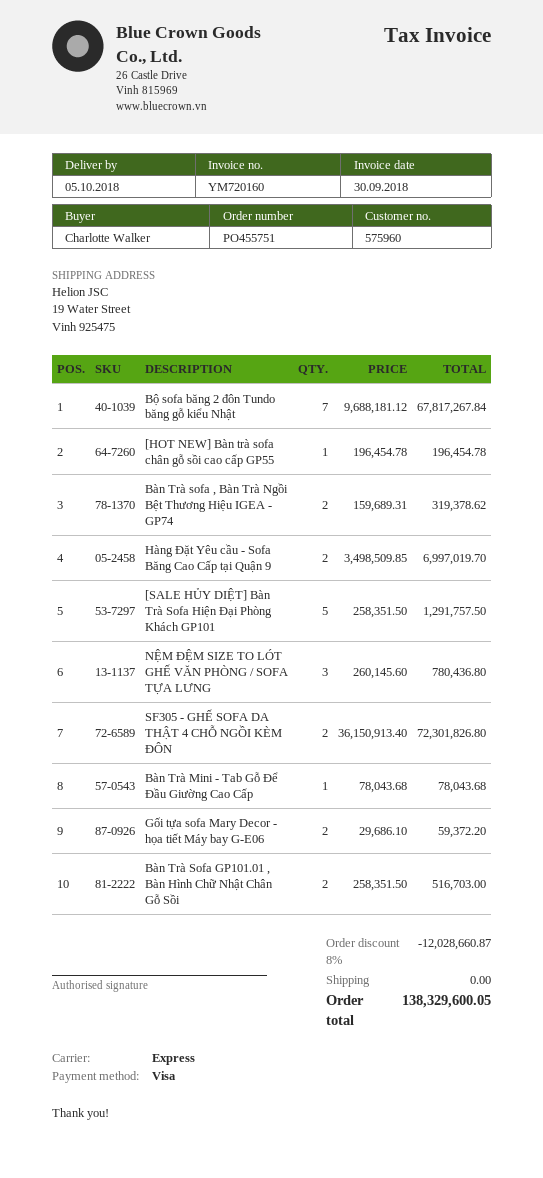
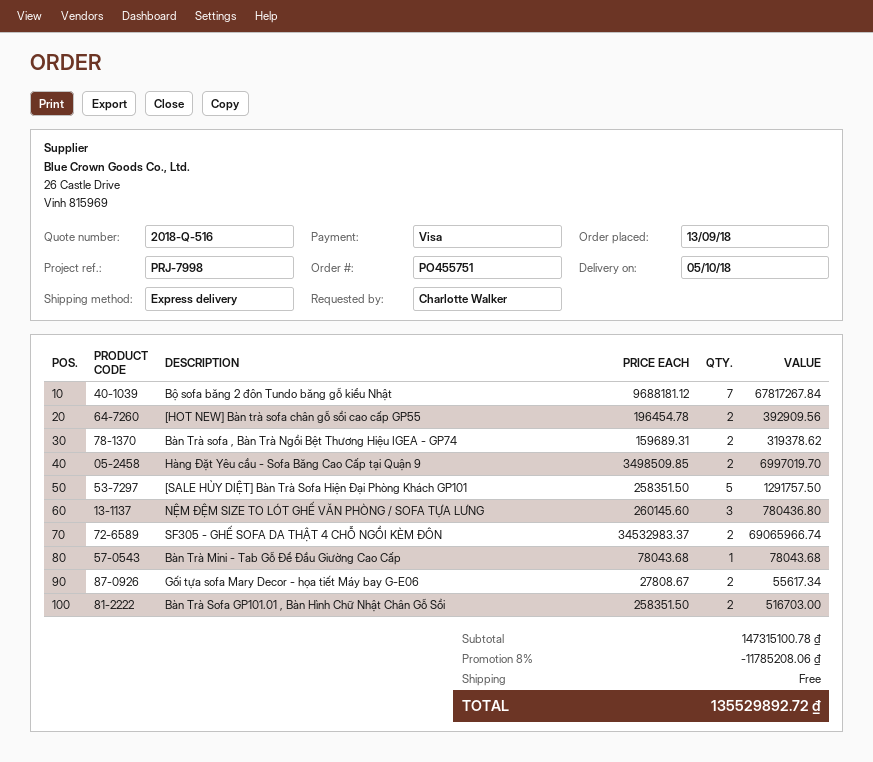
[HOT NEW] Bàn trà sofa chân gỗ sồi cao cấp GP55: 1 x 196454.78 = 196454.78 -> 2 x 196454.78 = 392909.56
SF305 - GHẾ SOFA DA THẬT 4 CHỖ NGỒI KÈM ĐÔN: 2 x 36150913.40 = 72301826.80 -> 2 x 34532983.37 = 69065966.74
Gối tựa sofa Mary Decor - họa tiết Máy bay G-E06: 2 x 29686.10 = 59372.20 -> 2 x 27808.67 = 55617.34
discount: 8% = 12028660.87 -> 8% = 11785208.06
total: 138329600.05 -> 135529892.72

